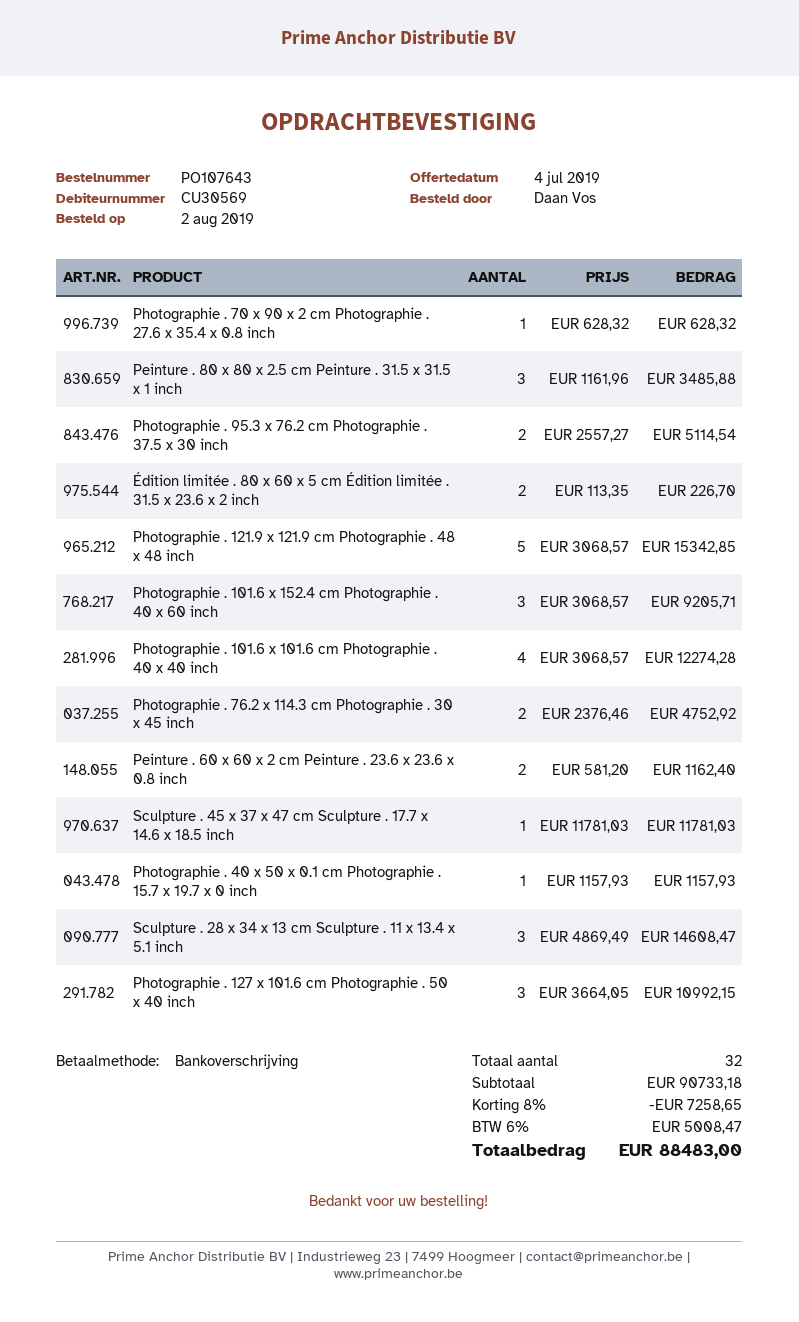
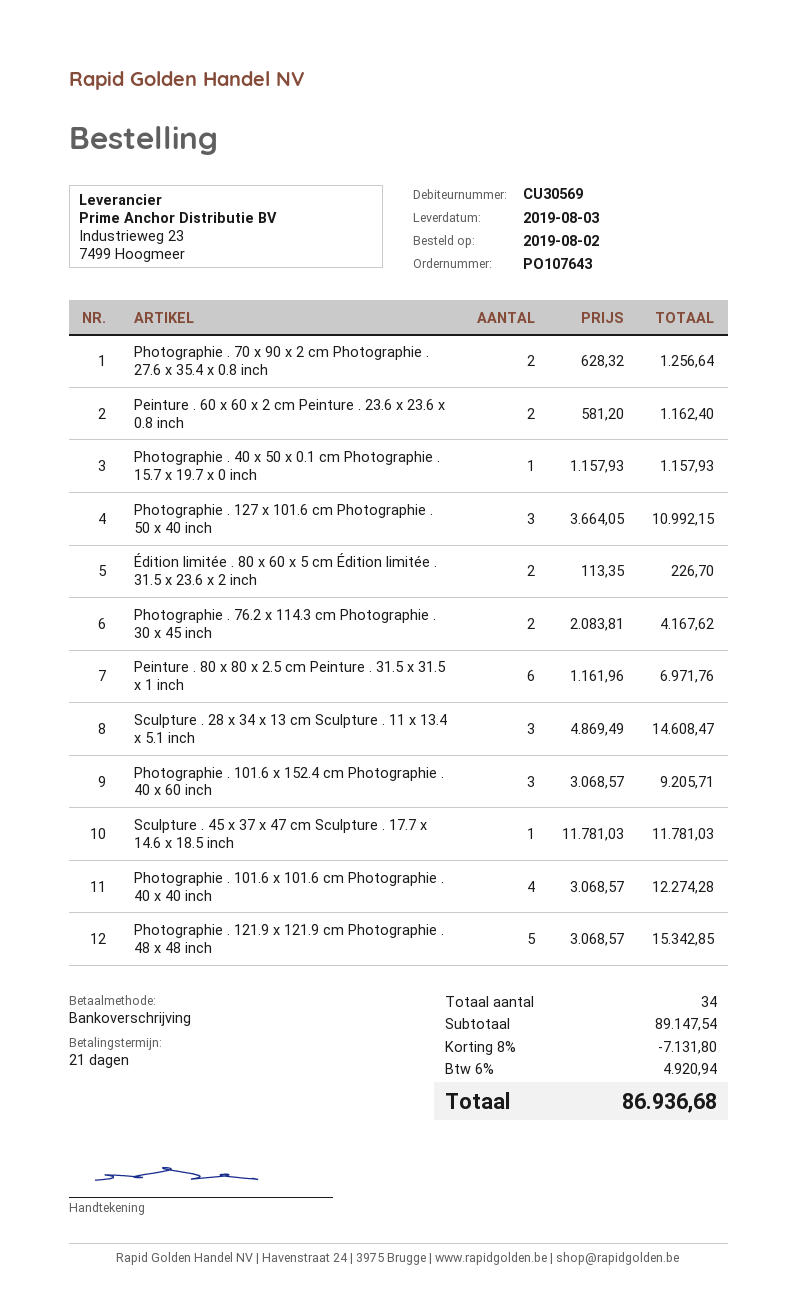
Photographie . 70 x 90 x 2 cm Photographie . 27.6 x 35.4 x 0.8 inch: 1 x 628.32 = 628.32 -> 2 x 628.32 = 1256.64
Peinture . 80 x 80 x 2.5 cm Peinture . 31.5 x 31.5 x 1 inch: 3 x 1161.96 = 3485.88 -> 6 x 1161.96 = 6971.76
Photographie . 95.3 x 76.2 cm Photographie . 37.5 x 30 inch: 2 x 2557.27 = 5114.54 -> none
Photographie . 76.2 x 114.3 cm Photographie . 30 x 45 inch: 2 x 2376.46 = 4752.92 -> 2 x 2083.81 = 4167.62
total quantity: 32 -> 34
subtotal: 90733.18 -> 89147.54
discount: 8% = 7258.65 -> 8% = 7131.80
tax: 6% = 5008.47 -> 6% = 4920.94
total: 88483.00 -> 86936.68

